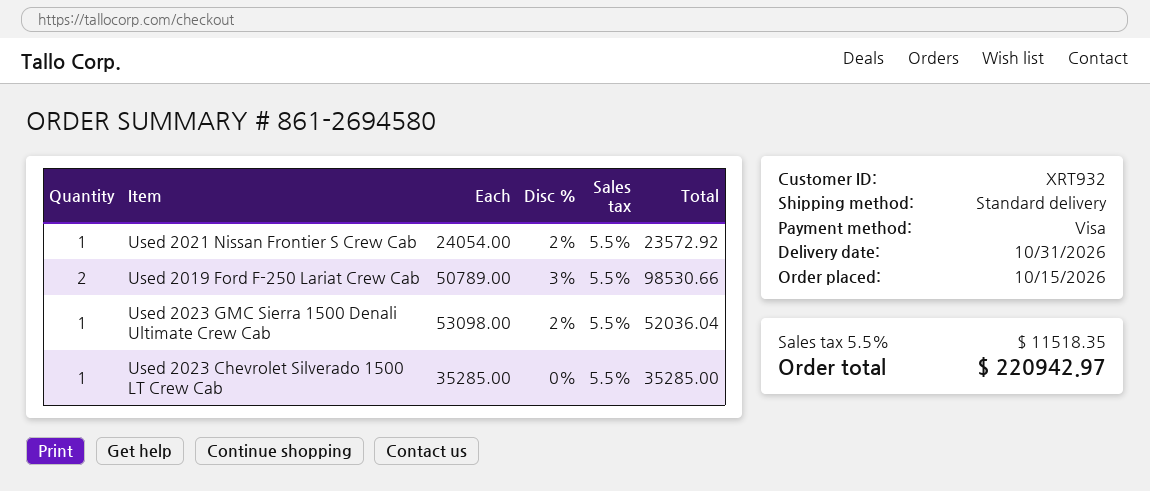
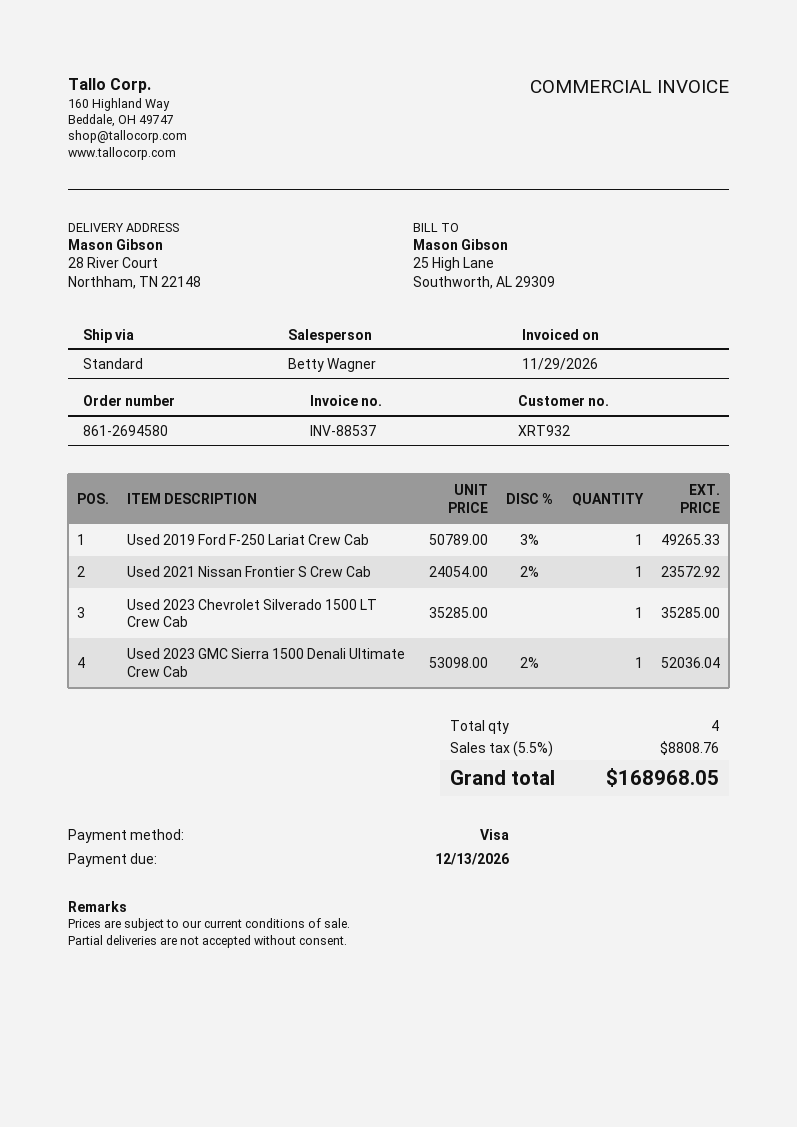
Used 2019 Ford F-250 Lariat Crew Cab: 2 x 50789.00 - 3% = 98530.66 -> 1 x 50789.00 - 3% = 49265.33
tax: 5.5% = 11518.35 -> 5.5% = 8808.76
total: 220942.97 -> 168968.05

